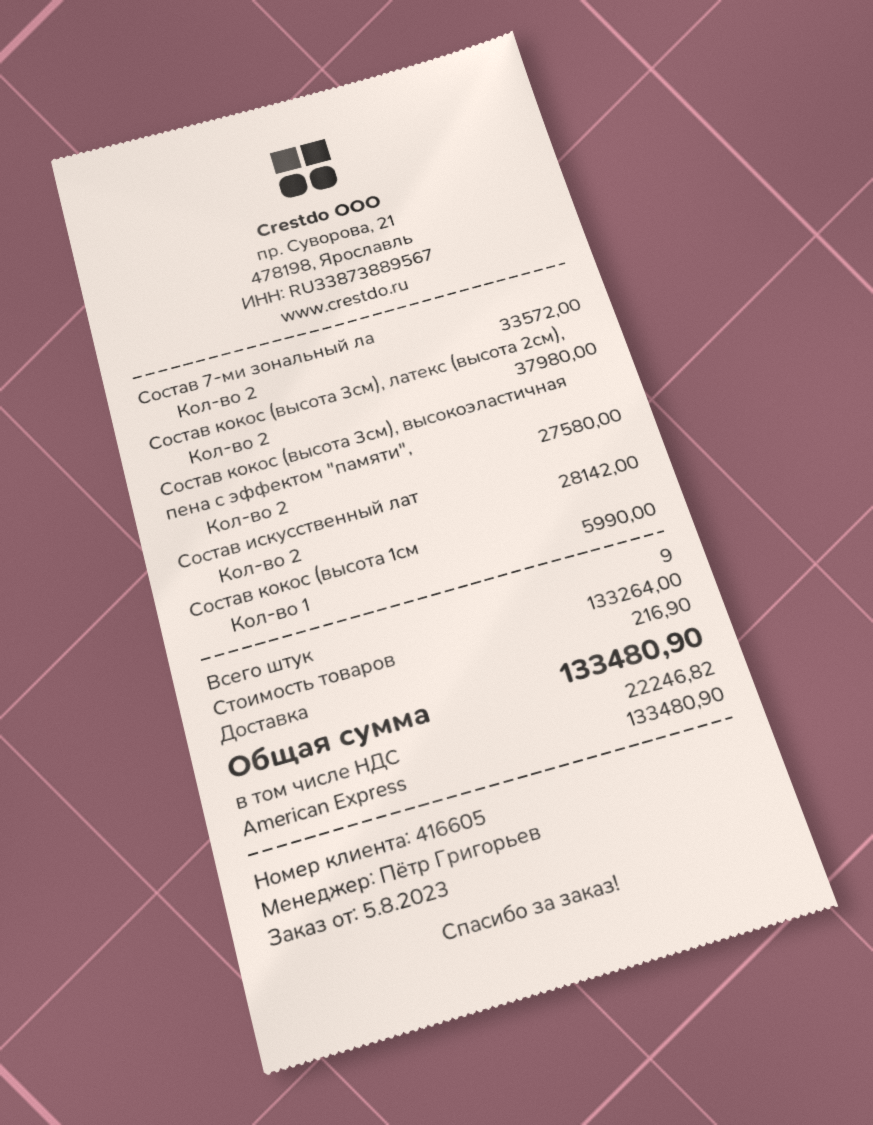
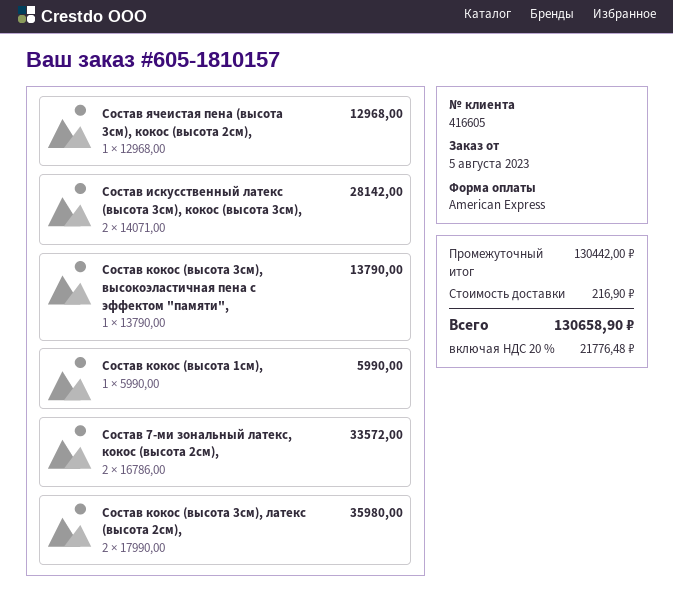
Состав кокос (высота 3см), латекс (высота 2см),: 2 for 37980.00 -> 2 for 35980.00
Состав кокос (высота 3см), высокоэластичная пена c эффектом "памяти",: 2 for 27580.00 -> 1 for 13790.00
Состав ячеистая пена (высота 3см), кокос (высота 2см),: none -> 1 for 12968.00
subtotal: 133264.00 -> 130442.00
tax: 22246.82 -> 21776.48
total: 133480.90 -> 130658.90

